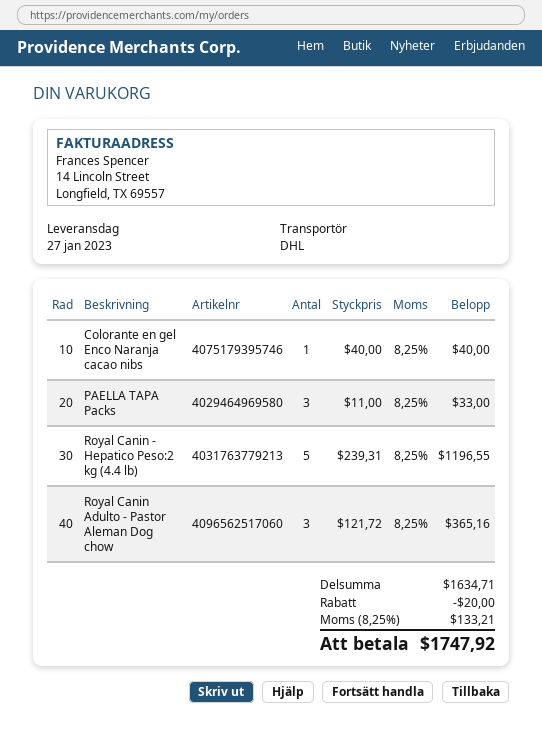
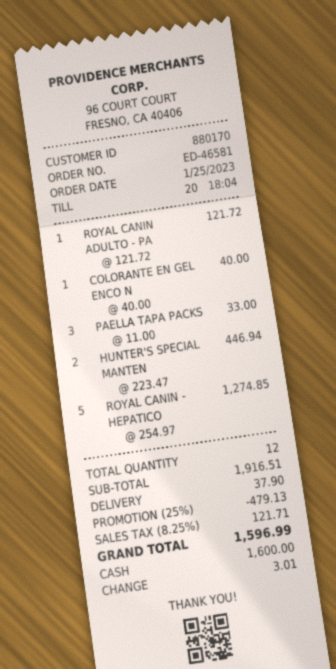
Royal Canin - Hepatico Peso:2 kg (4.4 lb): 5 x 239.31 = 1196.55 -> 5 x 254.97 = 1274.85
Royal Canin Adulto - Pastor Aleman Dog chow: 3 x 121.72 = 365.16 -> 1 x 121.72 = 121.72
HUNTER'S SPECIAL MANTEN: none -> 2 x 223.47 = 446.94
subtotal: 1634.71 -> 1916.51
discount: 20.00 -> 479.13
shipping: none -> 37.90
tax: 8.25% = 133.21 -> 8.25% = 121.71
total: 1747.92 -> 1596.99

